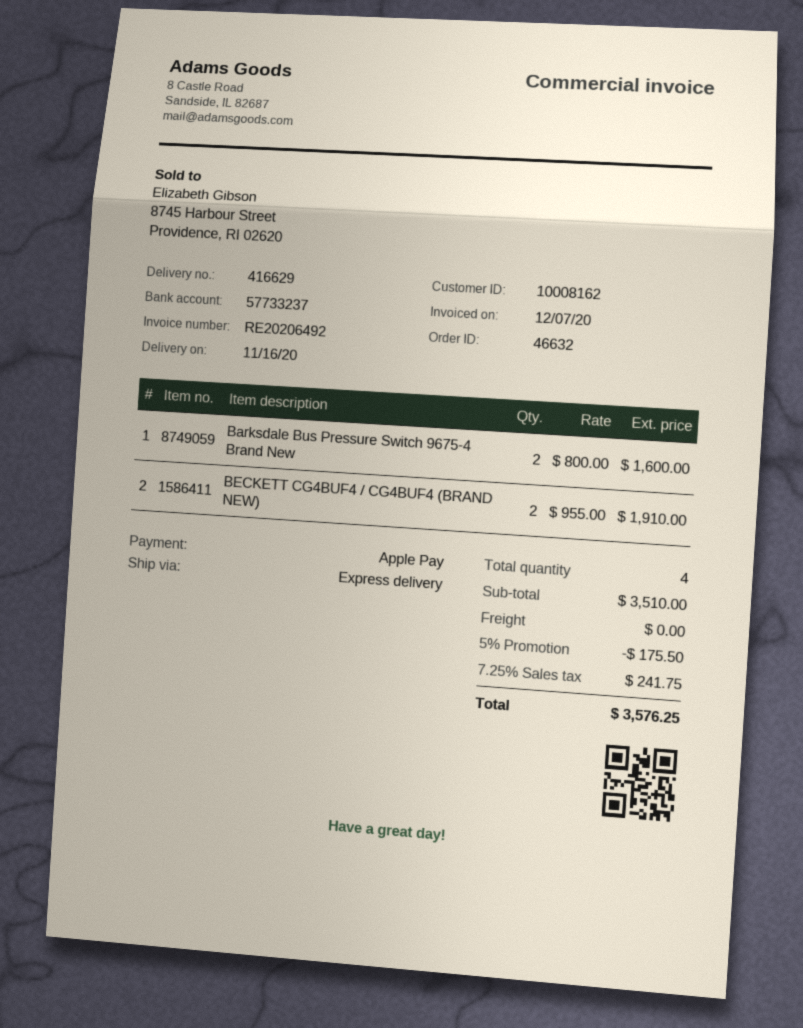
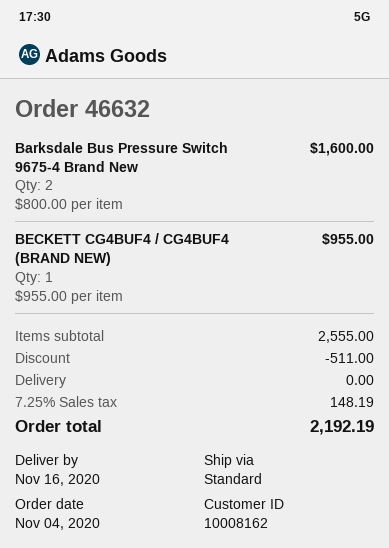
shipping method: express -> standard
BECKETT CG4BUF4 / CG4BUF4 (BRAND NEW): 2 x 955.00 = 1910.00 -> 1 x 955.00 = 955.00
subtotal: 3510.00 -> 2555.00
discount: 175.50 -> 511.00
tax: 7.25% = 241.75 -> 7.25% = 148.19
total: 3576.25 -> 2192.19

